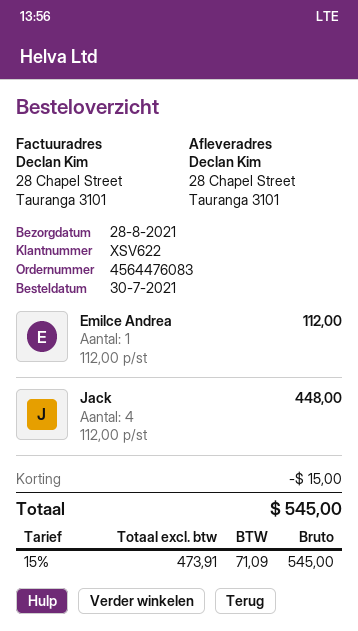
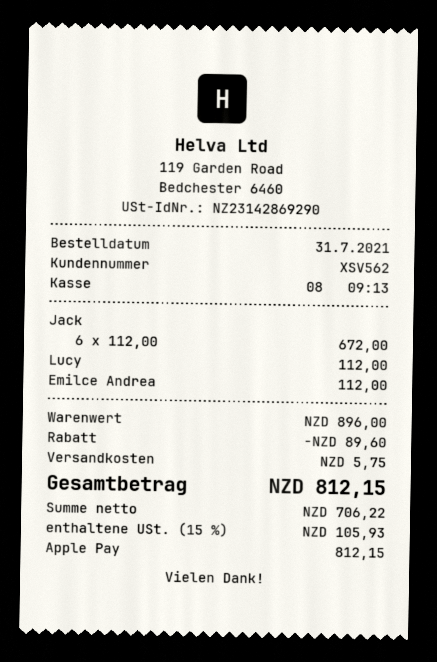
order date: 2021-07-30 -> 2021-07-31
customer number: XSV622 -> XSV562
Jack: 4 x 112.00 = 448.00 -> 6 x 112.00 = 672.00
Lucy: none -> 1 x 112.00 = 112.00
discount: 15.00 -> 89.60
shipping: none -> 5.75
net: 473.91 -> 706.22
tax: 15% = 71.09 -> 15% = 105.93
total: 545.00 -> 812.15

